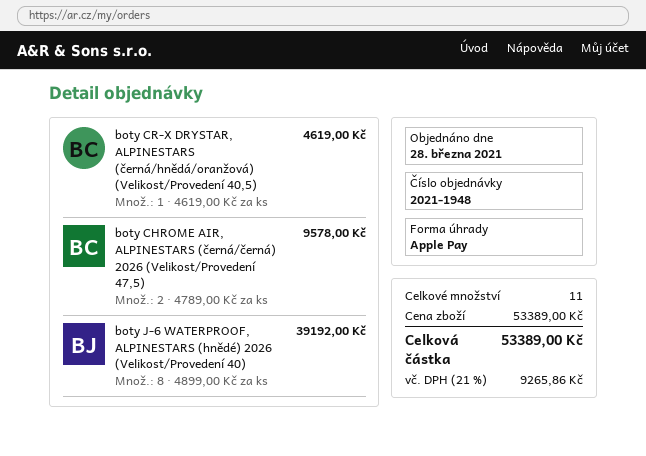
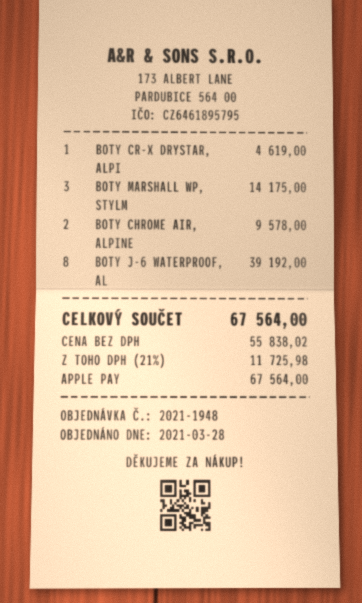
BOTY MARSHALL WP, STYLM: none -> 3 for 14175.00
tax: 21% = 9265.86 -> 21% = 11725.98
total: 53389.00 -> 67564.00

